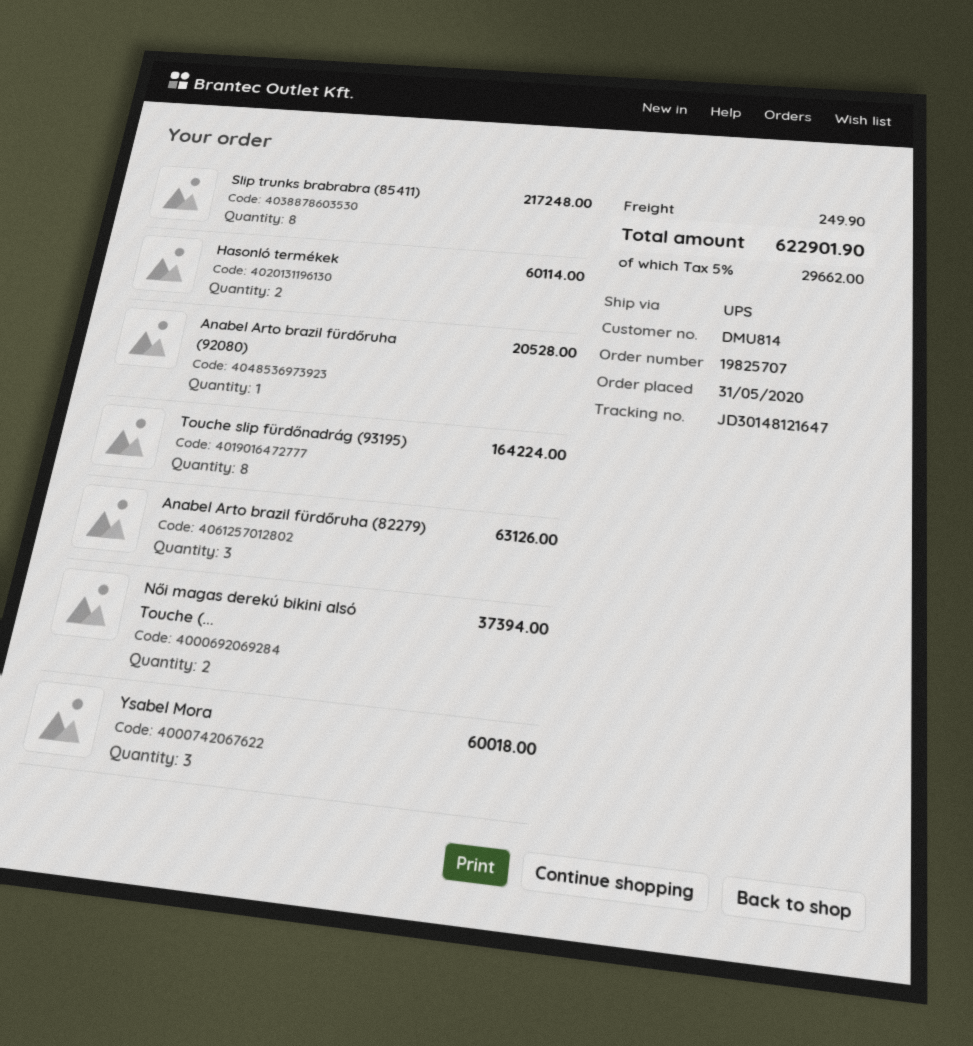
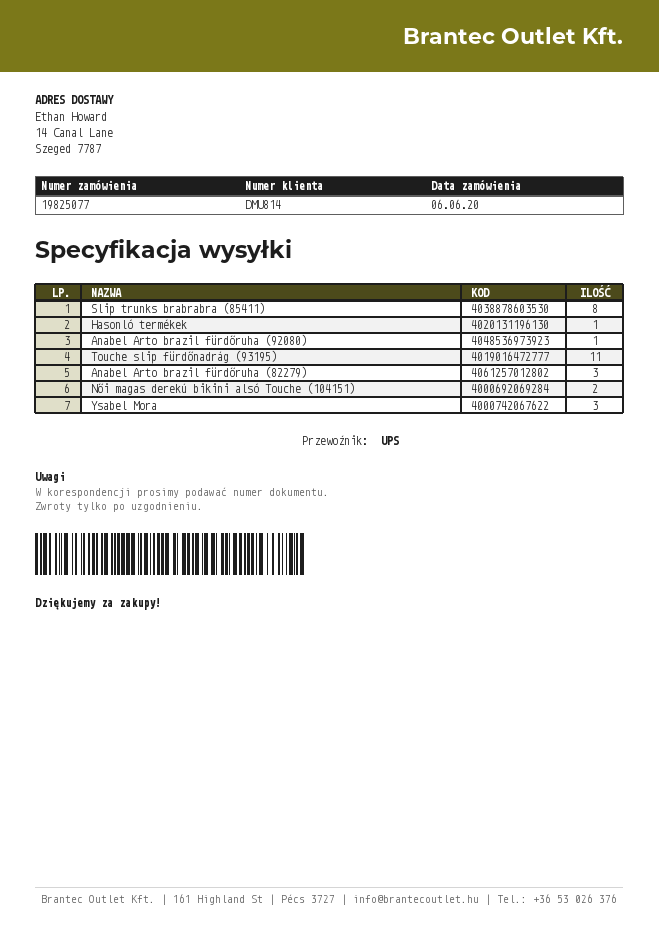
order number: 19825707 -> 19825077
order date: 2020-05-31 -> 2020-06-06
Hasonló termékek: 2 -> 1
Touche slip fürdőnadrág (93195): 8 -> 11

